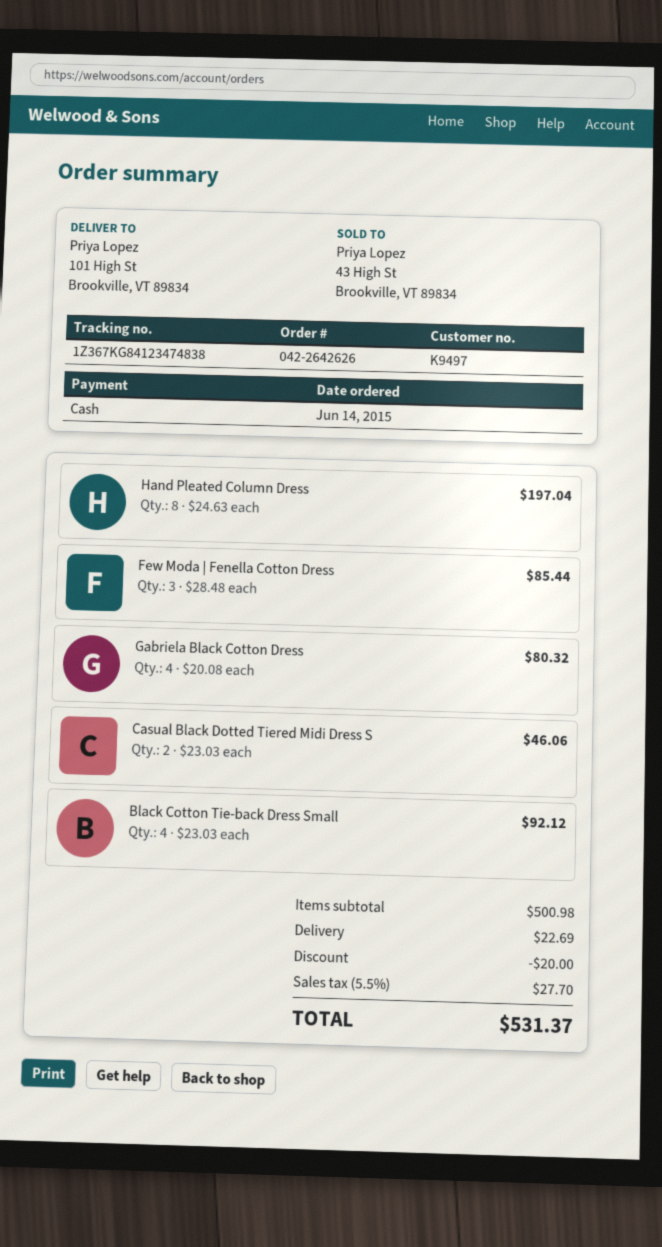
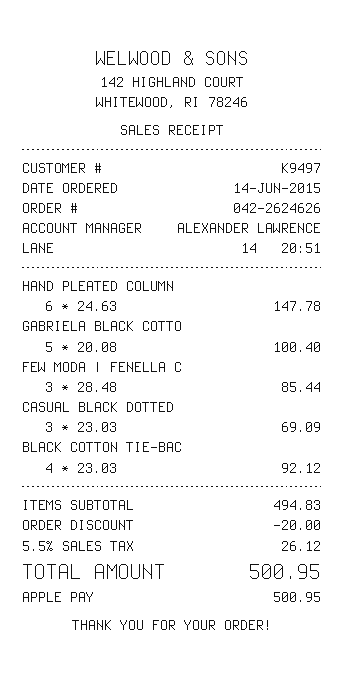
order number: 042-2642626 -> 042-2624626
payment method: cash -> Apple Pay
Hand Pleated Column Dress: 8 x 24.63 = 197.04 -> 6 x 24.63 = 147.78
Gabriela Black Cotton Dress: 4 x 20.08 = 80.32 -> 5 x 20.08 = 100.40
Casual Black Dotted Tiered Midi Dress S: 2 x 23.03 = 46.06 -> 3 x 23.03 = 69.09
subtotal: 500.98 -> 494.83
shipping: 22.69 -> none
tax: 5.5% = 27.70 -> 5.5% = 26.12
total: 531.37 -> 500.95

